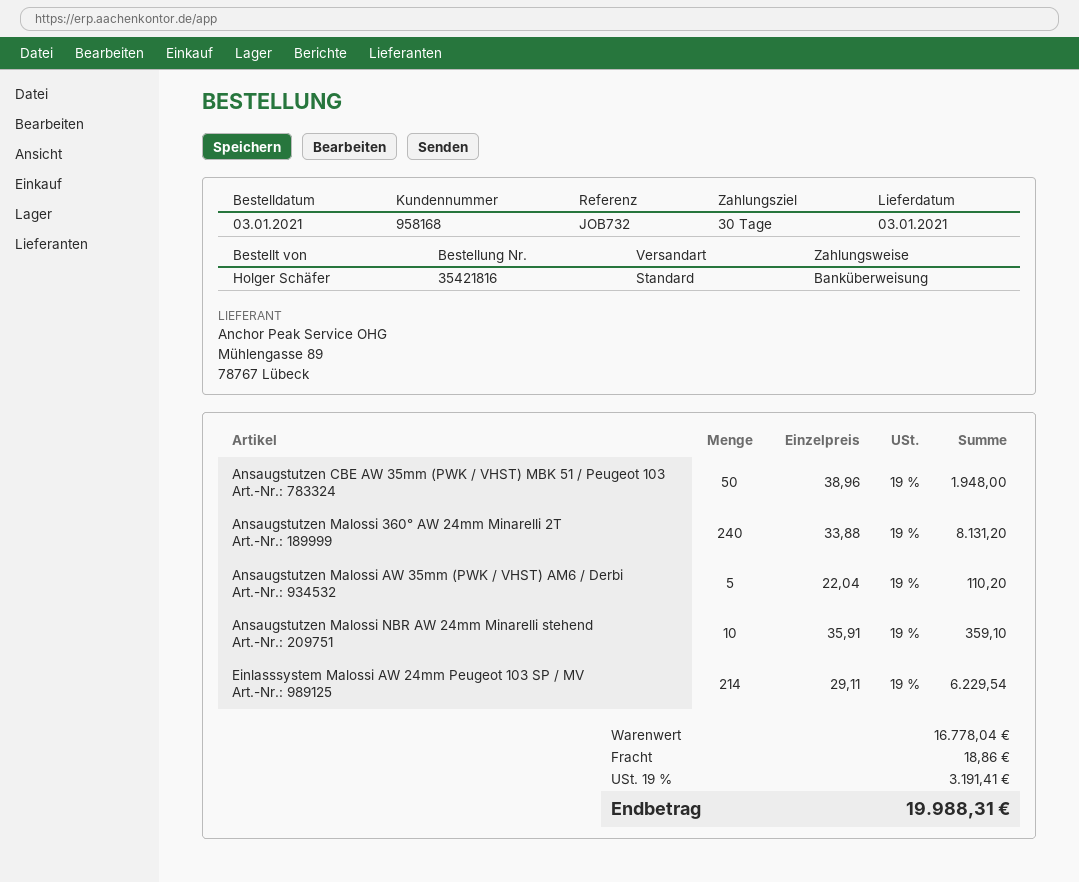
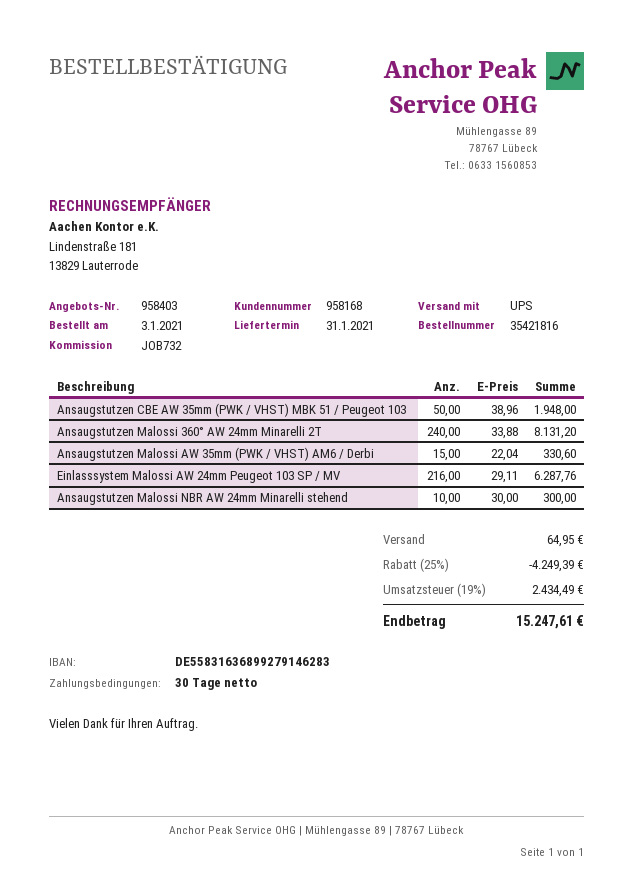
delivery date: 2021-01-03 -> 2021-01-31
shipping method: standard -> UPS
Ansaugstutzen Malossi AW 35mm (PWK / VHST) AM6 / Derbi: 5 x 22.04 = 110.20 -> 15 x 22.04 = 330.60
Ansaugstutzen Malossi NBR AW 24mm Minarelli stehend: 10 x 35.91 = 359.10 -> 10 x 30.00 = 300.00
Einlasssystem Malossi AW 24mm Peugeot 103 SP / MV: 214 x 29.11 = 6229.54 -> 216 x 29.11 = 6287.76
discount: none -> 25% = 4249.39
shipping: 18.86 -> 64.95
tax: 19% = 3191.41 -> 19% = 2434.49
total: 19988.31 -> 15247.61

